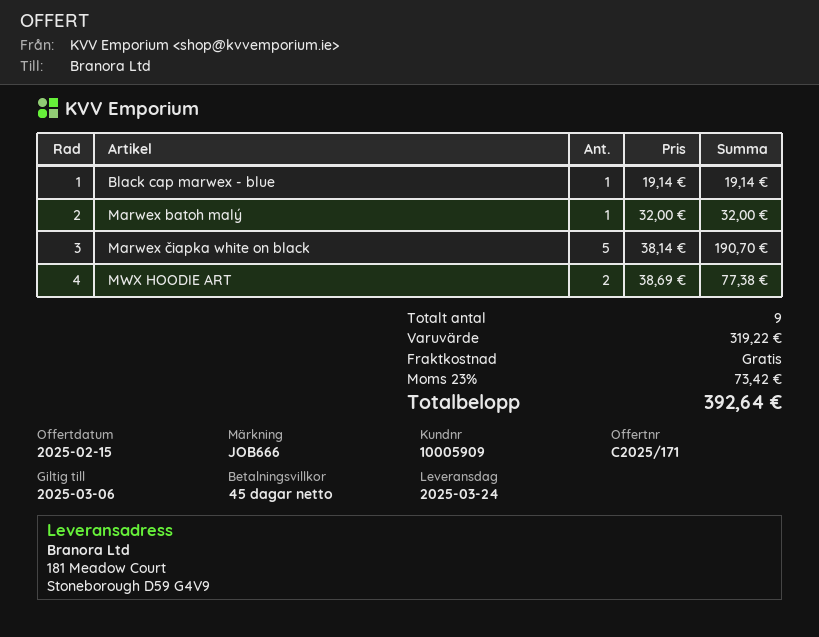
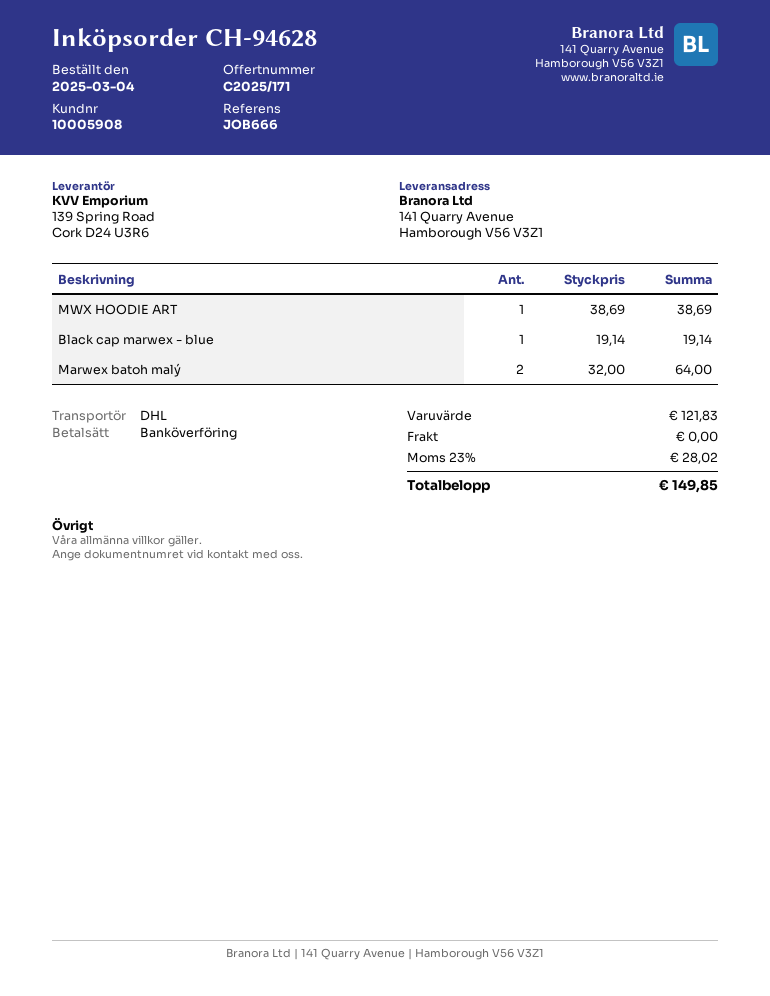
customer number: 10005909 -> 10005908
ship to: 181 Meadow Court, Stoneborough D59 G4V9 -> 141 Quarry Avenue, Hamborough V56 V3Z1
Marwex batoh malý: 1 x 32.00 = 32.00 -> 2 x 32.00 = 64.00
Marwex čiapka white on black: 5 x 38.14 = 190.70 -> none
MWX HOODIE ART: 2 x 38.69 = 77.38 -> 1 x 38.69 = 38.69
subtotal: 319.22 -> 121.83
tax: 23% = 73.42 -> 23% = 28.02
total: 392.64 -> 149.85

